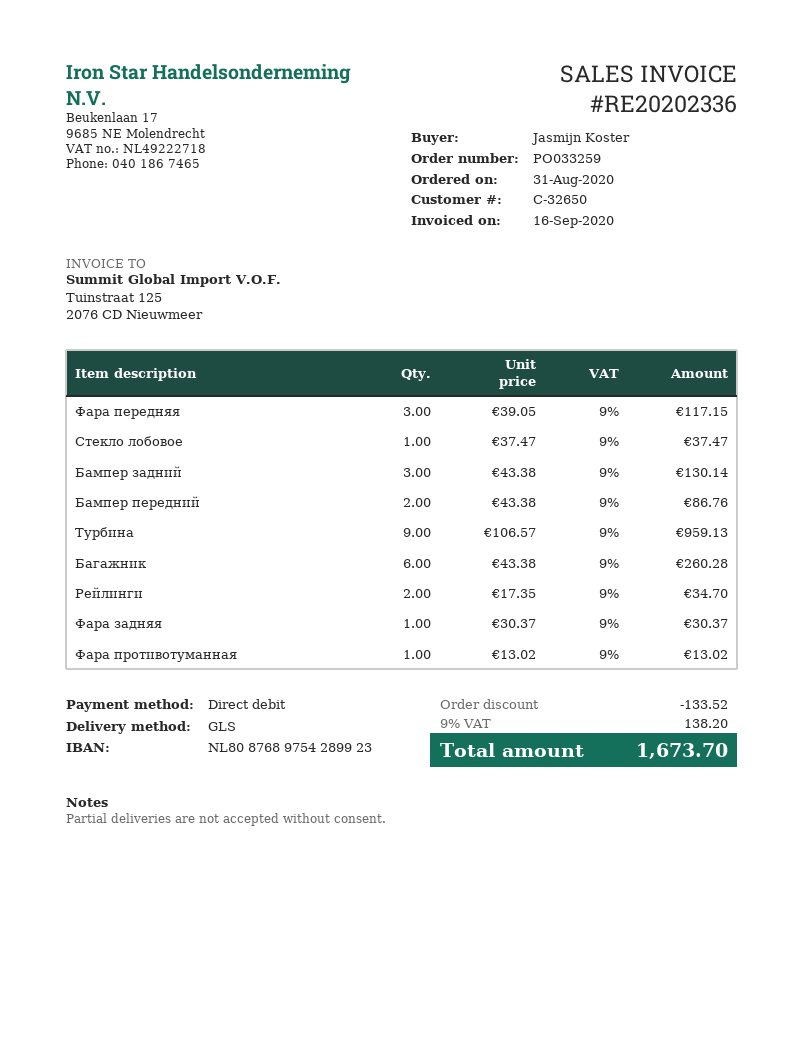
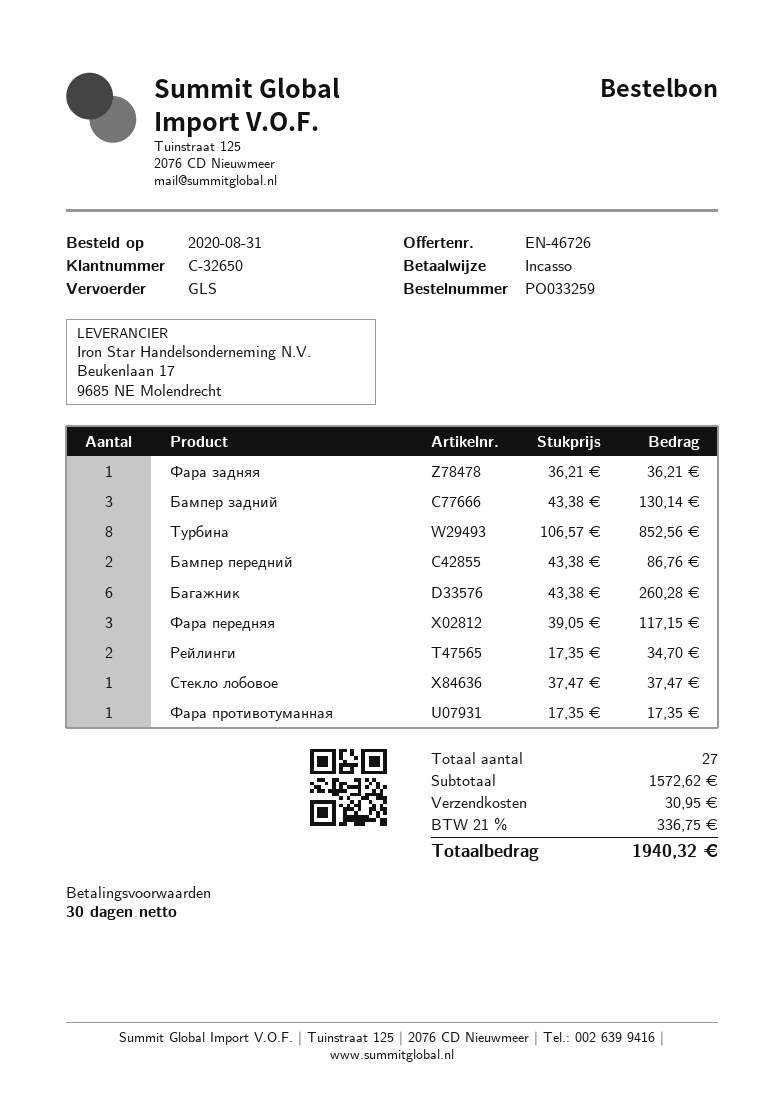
Турбина: 9 x 106.57 = 959.13 -> 8 x 106.57 = 852.56
Фара задняя: 1 x 30.37 = 30.37 -> 1 x 36.21 = 36.21
Фара противотуманная: 1 x 13.02 = 13.02 -> 1 x 17.35 = 17.35
discount: 133.52 -> none
shipping: none -> 30.95
tax: 9% = 138.20 -> 21% = 336.75
total: 1673.70 -> 1940.32

